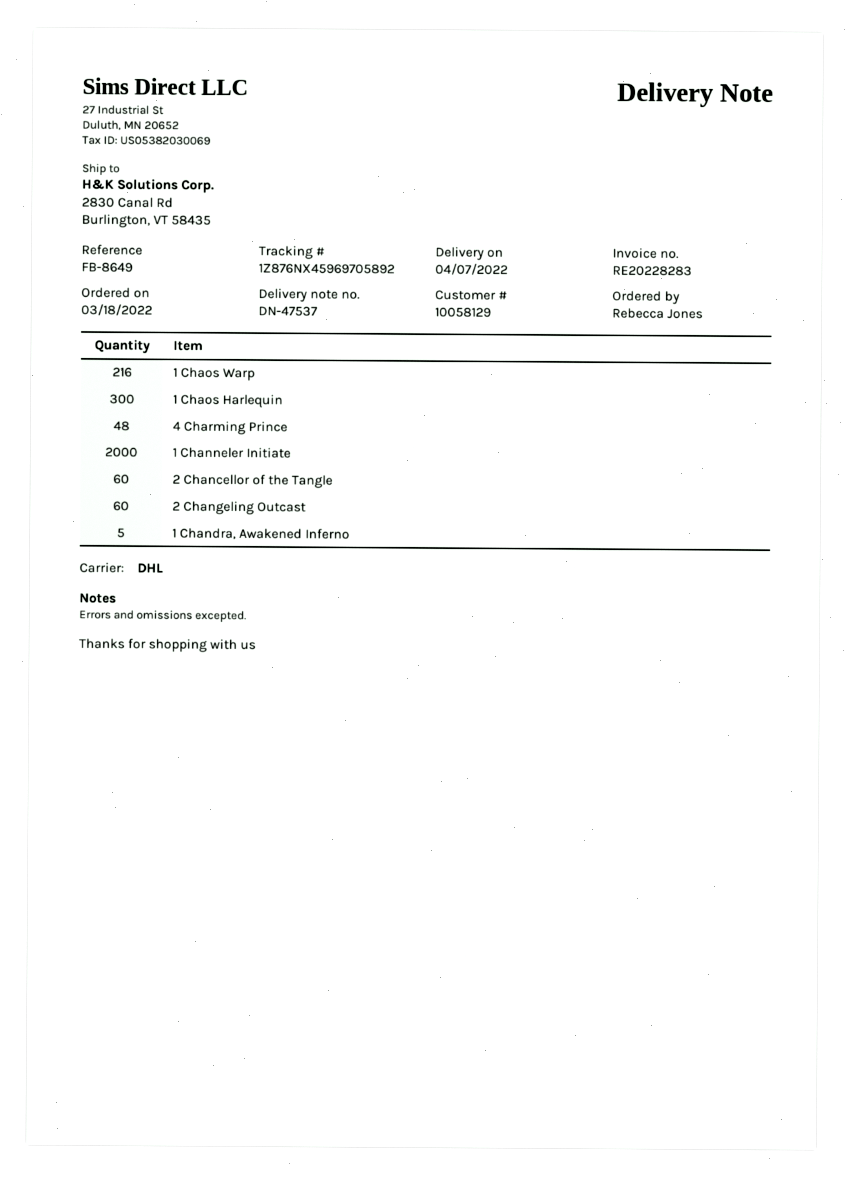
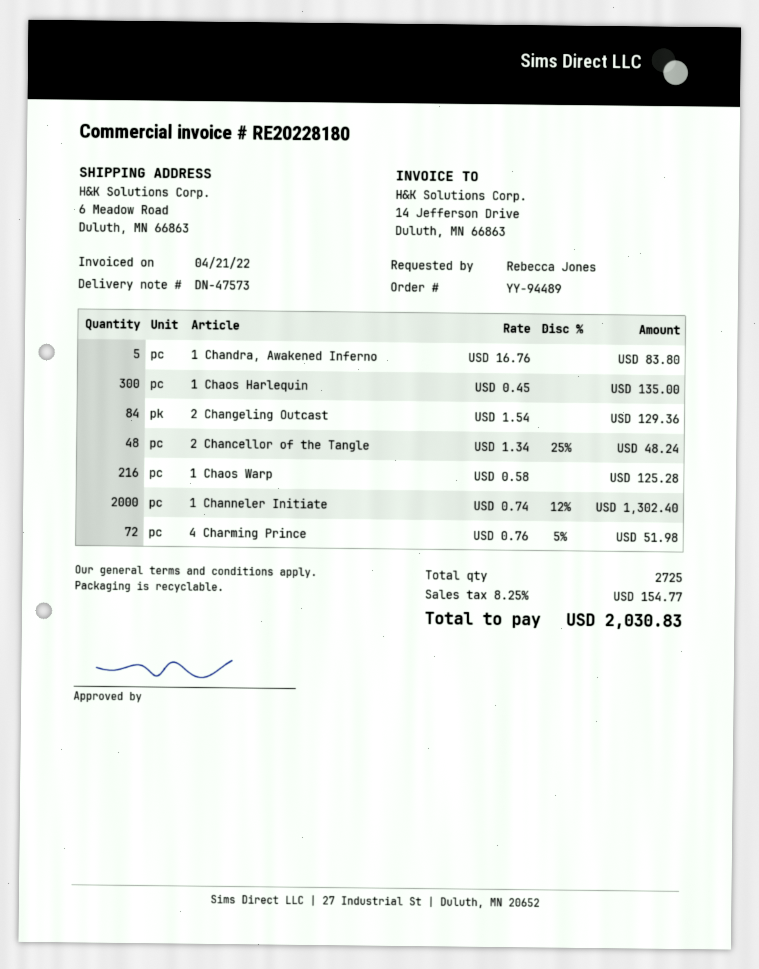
delivery note number: DN-47537 -> DN-47573
invoice number: RE20228283 -> RE20228180
ship to: 2830 Canal Rd, Burlington, VT 58435 -> 6 Meadow Road, Duluth, MN 66863
4 Charming Prince: 48 -> 72
2 Chancellor of the Tangle: 60 -> 48
2 Changeling Outcast: 60 -> 84

